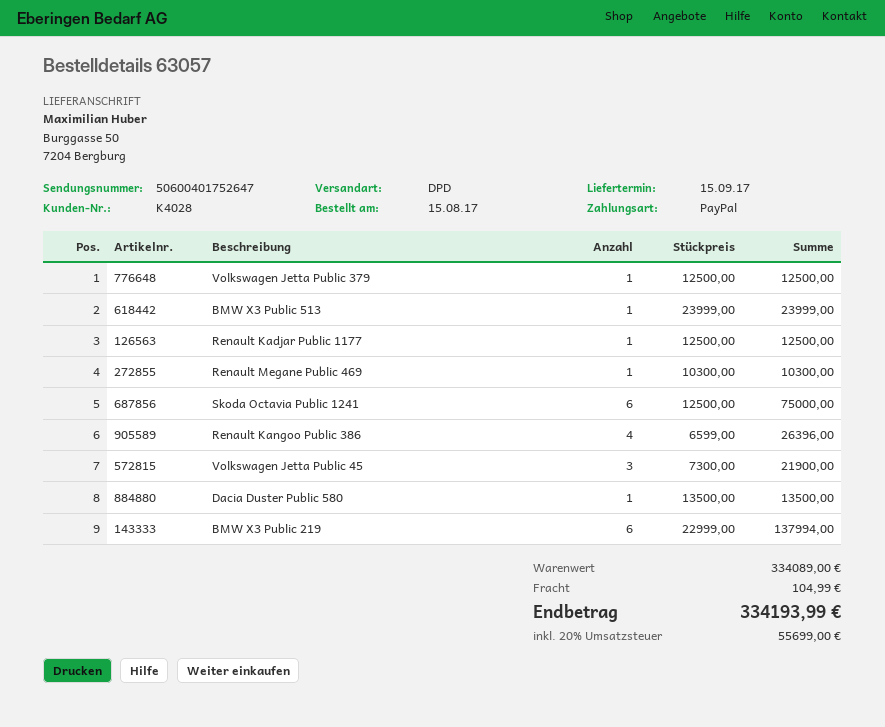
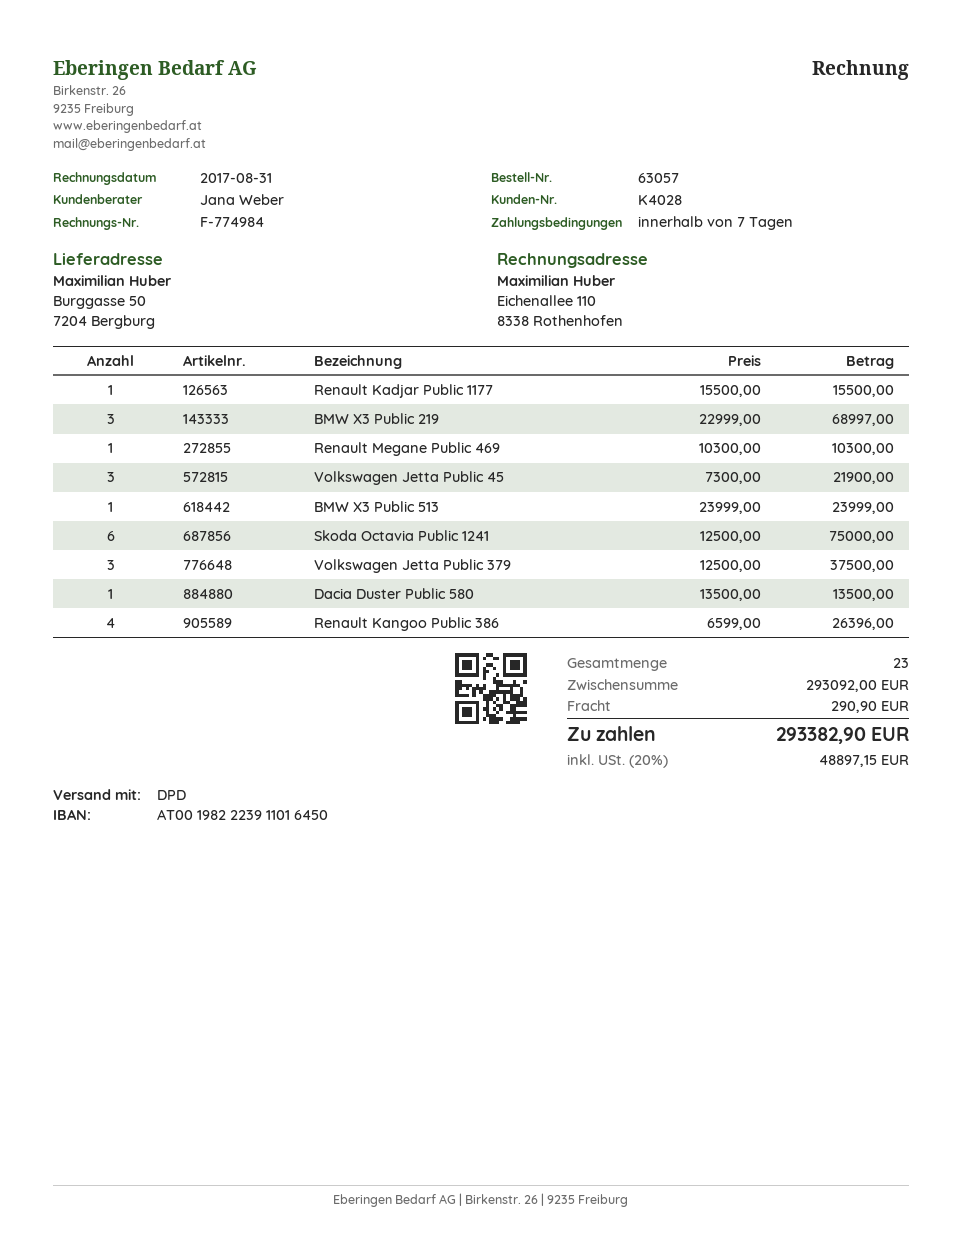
Volkswagen Jetta Public 379: 1 x 12500.00 = 12500.00 -> 3 x 12500.00 = 37500.00
Renault Kadjar Public 1177: 1 x 12500.00 = 12500.00 -> 1 x 15500.00 = 15500.00
BMW X3 Public 219: 6 x 22999.00 = 137994.00 -> 3 x 22999.00 = 68997.00
subtotal: 334089.00 -> 293092.00
shipping: 104.99 -> 290.90
tax: 20% = 55699.00 -> 20% = 48897.15
total: 334193.99 -> 293382.90

